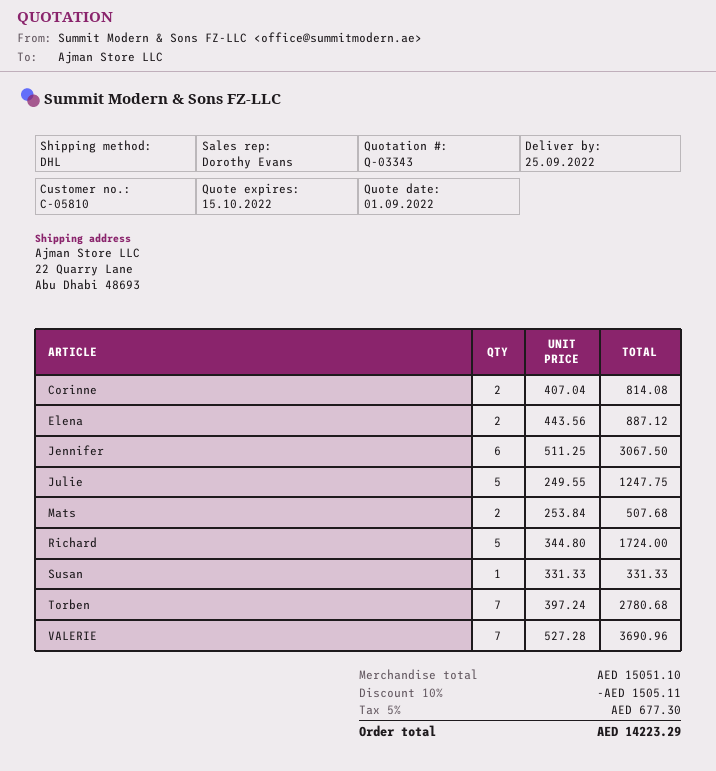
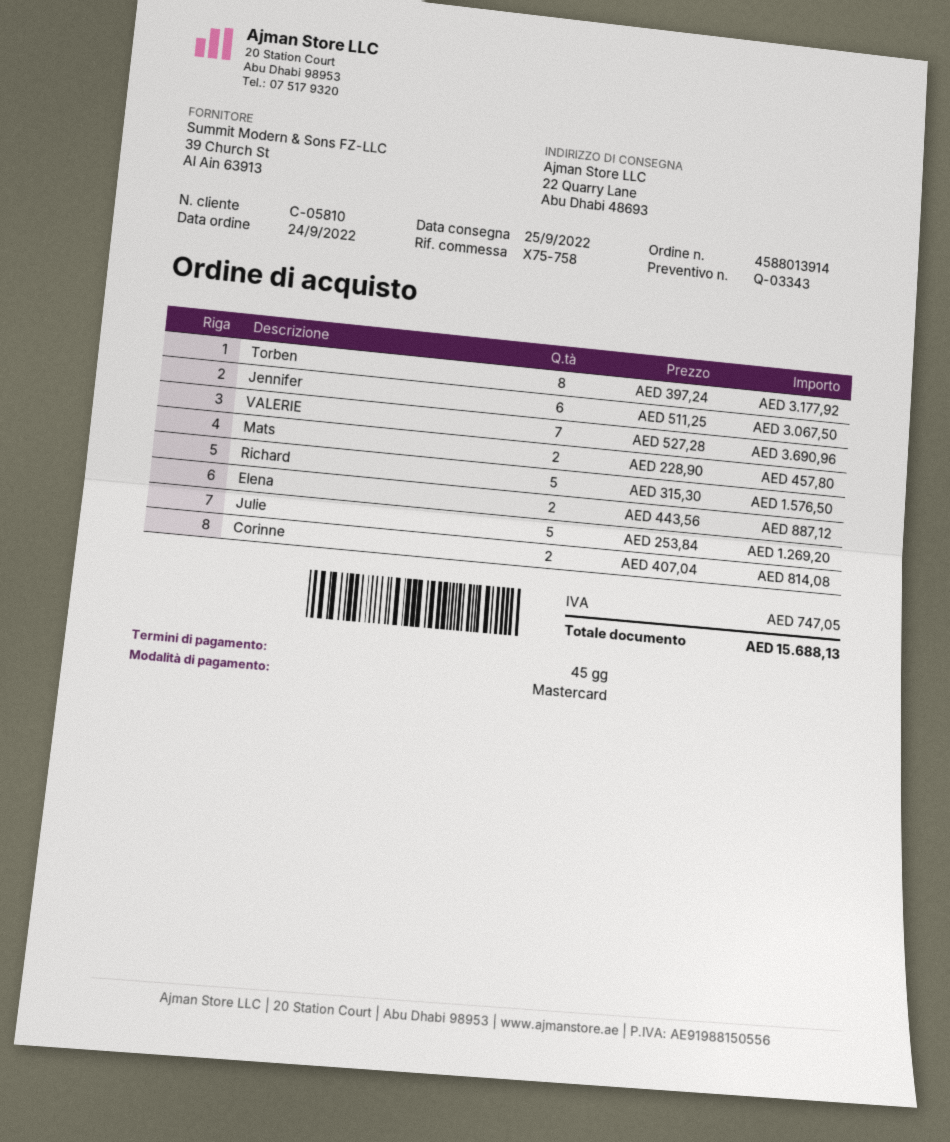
Julie: 5 x 249.55 = 1247.75 -> 5 x 253.84 = 1269.20
Mats: 2 x 253.84 = 507.68 -> 2 x 228.90 = 457.80
Richard: 5 x 344.80 = 1724.00 -> 5 x 315.30 = 1576.50
Susan: 1 x 331.33 = 331.33 -> none
Torben: 7 x 397.24 = 2780.68 -> 8 x 397.24 = 3177.92
discount: 10% = 1505.11 -> none
tax: 677.30 -> 747.05
total: 14223.29 -> 15688.13

